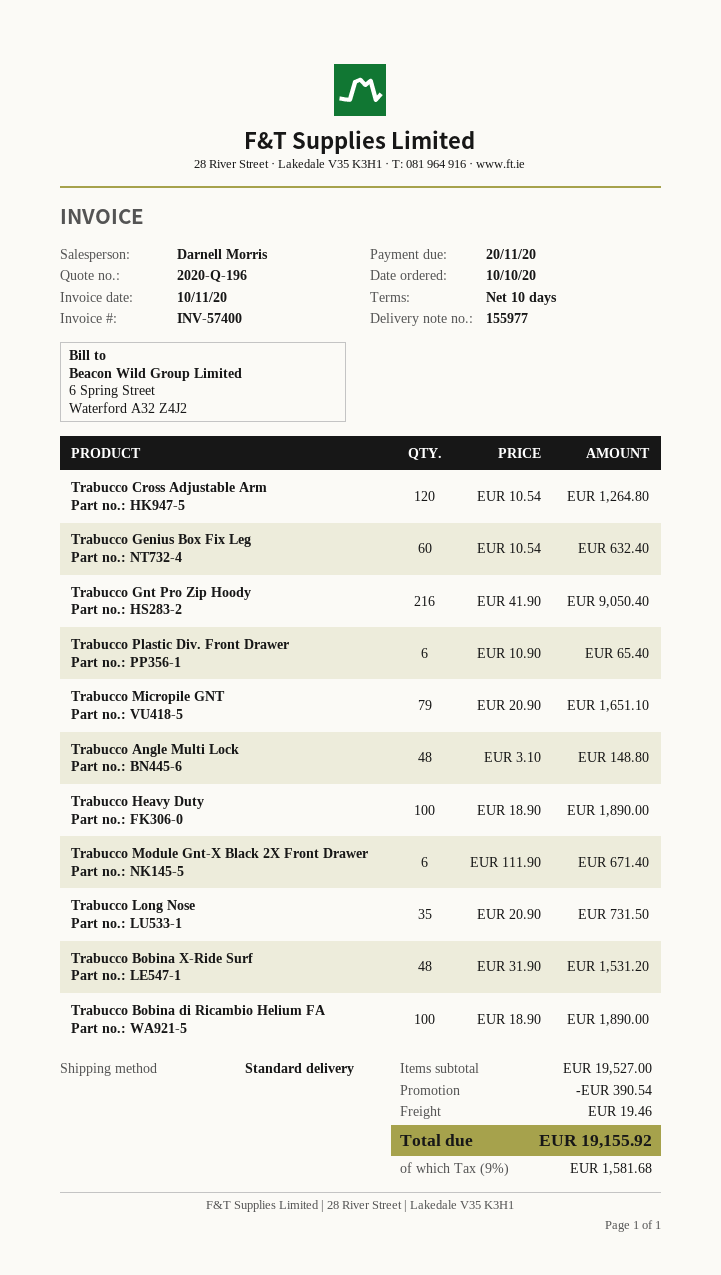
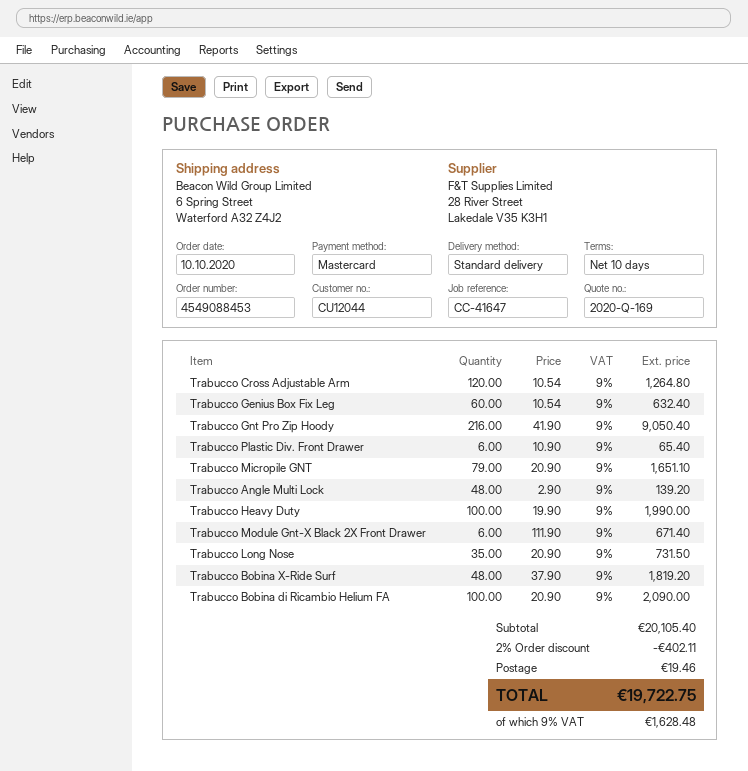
quote number: 2020-Q-196 -> 2020-Q-169
Trabucco Angle Multi Lock: 48 x 3.10 = 148.80 -> 48 x 2.90 = 139.20
Trabucco Heavy Duty: 100 x 18.90 = 1890.00 -> 100 x 19.90 = 1990.00
Trabucco Bobina X-Ride Surf: 48 x 31.90 = 1531.20 -> 48 x 37.90 = 1819.20
Trabucco Bobina di Ricambio Helium FA: 100 x 18.90 = 1890.00 -> 100 x 20.90 = 2090.00
subtotal: 19527.00 -> 20105.40
discount: 390.54 -> 402.11
tax: 9% = 1581.68 -> 9% = 1628.48
total: 19155.92 -> 19722.75

